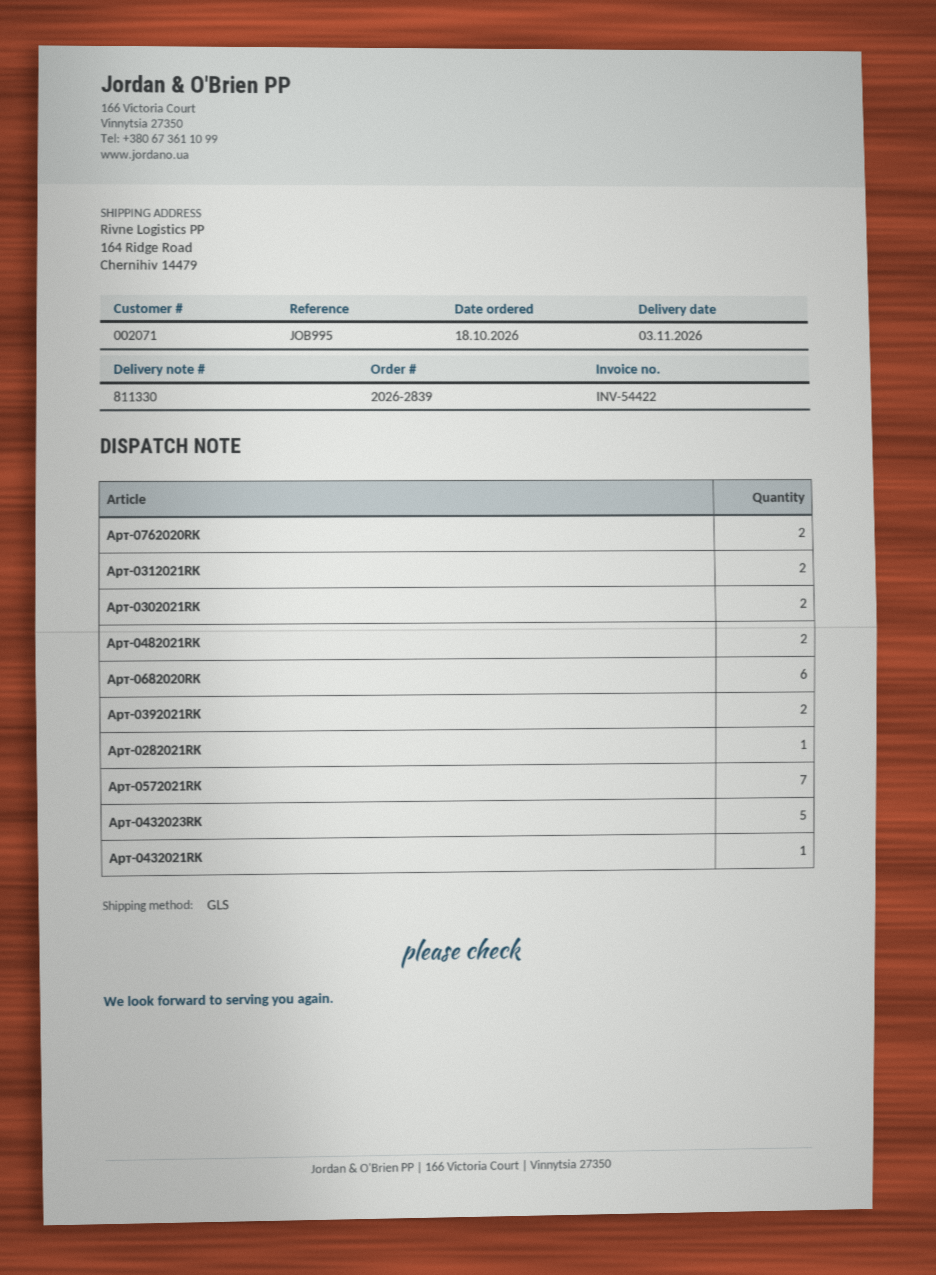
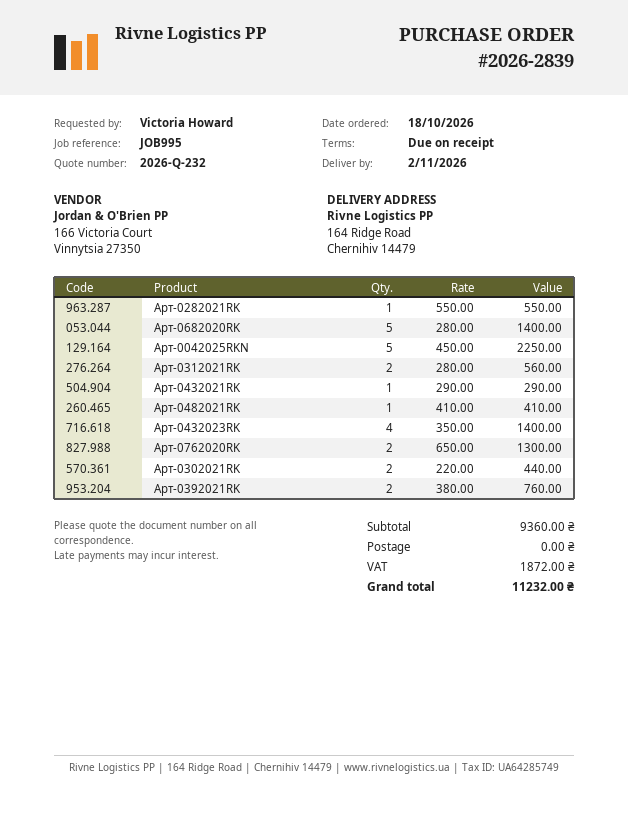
delivery date: 2026-11-03 -> 2026-11-02
Арт-0482021RK: 2 -> 1
Арт-0682020RK: 6 -> 5
Арт-0572021RK: 7 -> none
Арт-0432023RK: 5 -> 4
Арт-0042025RKN: none -> 5

